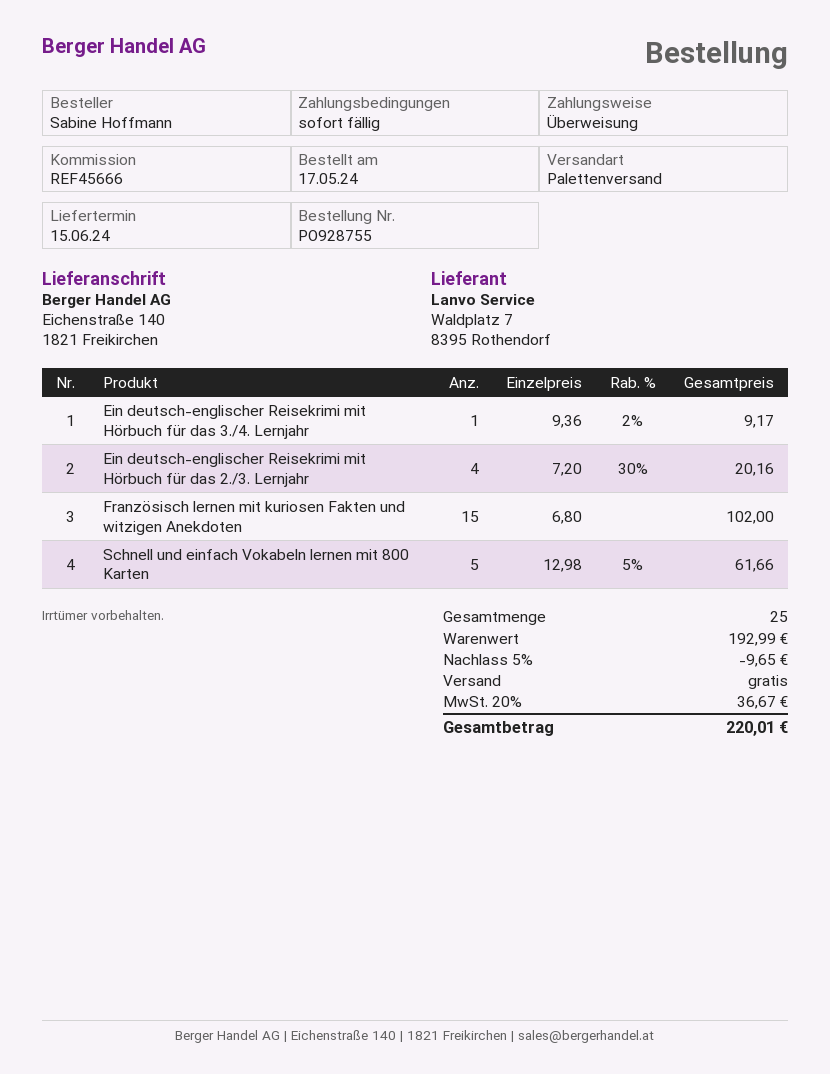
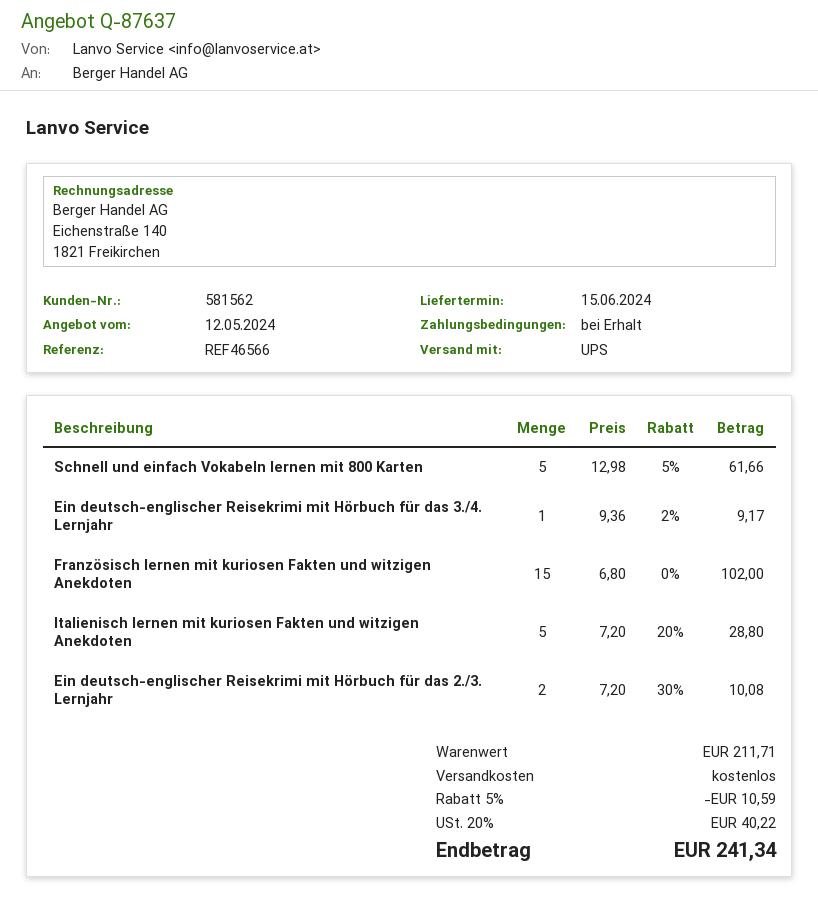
reference: REF45666 -> REF46566
shipping method: pallet freight -> UPS
Ein deutsch-englischer Reisekrimi mit Hörbuch für das 2./3. Lernjahr: 4 x 7.20 - 30% = 20.16 -> 2 x 7.20 - 30% = 10.08
Italienisch lernen mit kuriosen Fakten und witzigen Anekdoten: none -> 5 x 7.20 - 20% = 28.80
subtotal: 192.99 -> 211.71
discount: 5% = 9.65 -> 5% = 10.59
tax: 20% = 36.67 -> 20% = 40.22
total: 220.01 -> 241.34

